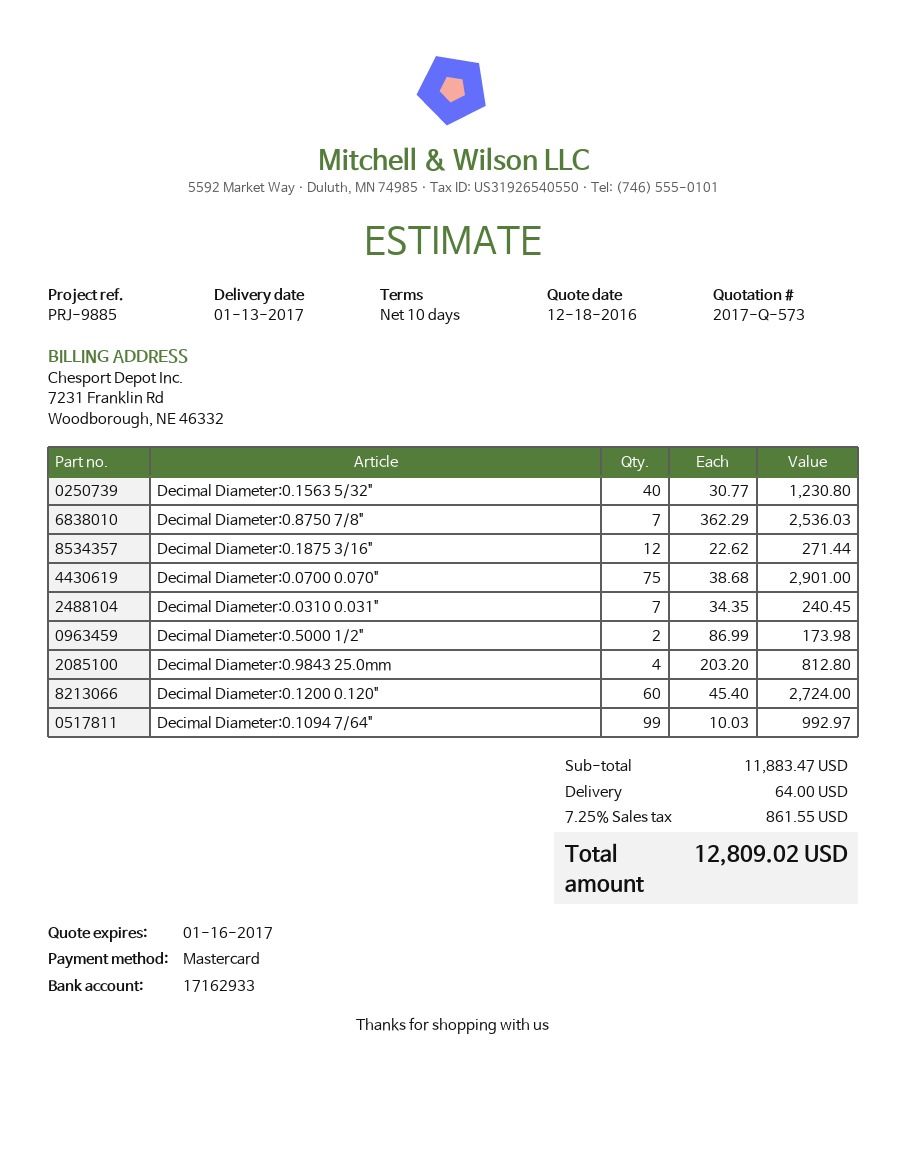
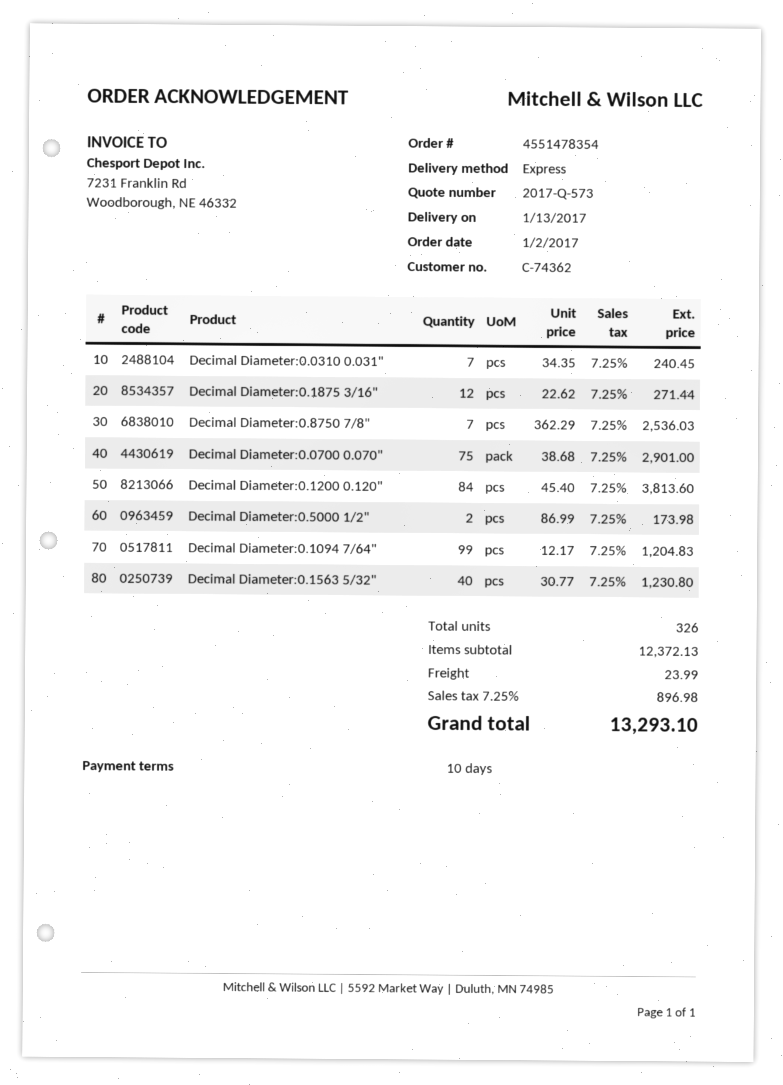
Decimal Diameter:0.9843 25.0mm: 4 x 203.20 = 812.80 -> none
Decimal Diameter:0.1200 0.120": 60 x 45.40 = 2724.00 -> 84 x 45.40 = 3813.60
Decimal Diameter:0.1094 7/64": 99 x 10.03 = 992.97 -> 99 x 12.17 = 1204.83
subtotal: 11883.47 -> 12372.13
shipping: 64.00 -> 23.99
tax: 7.25% = 861.55 -> 7.25% = 896.98
total: 12809.02 -> 13293.10

